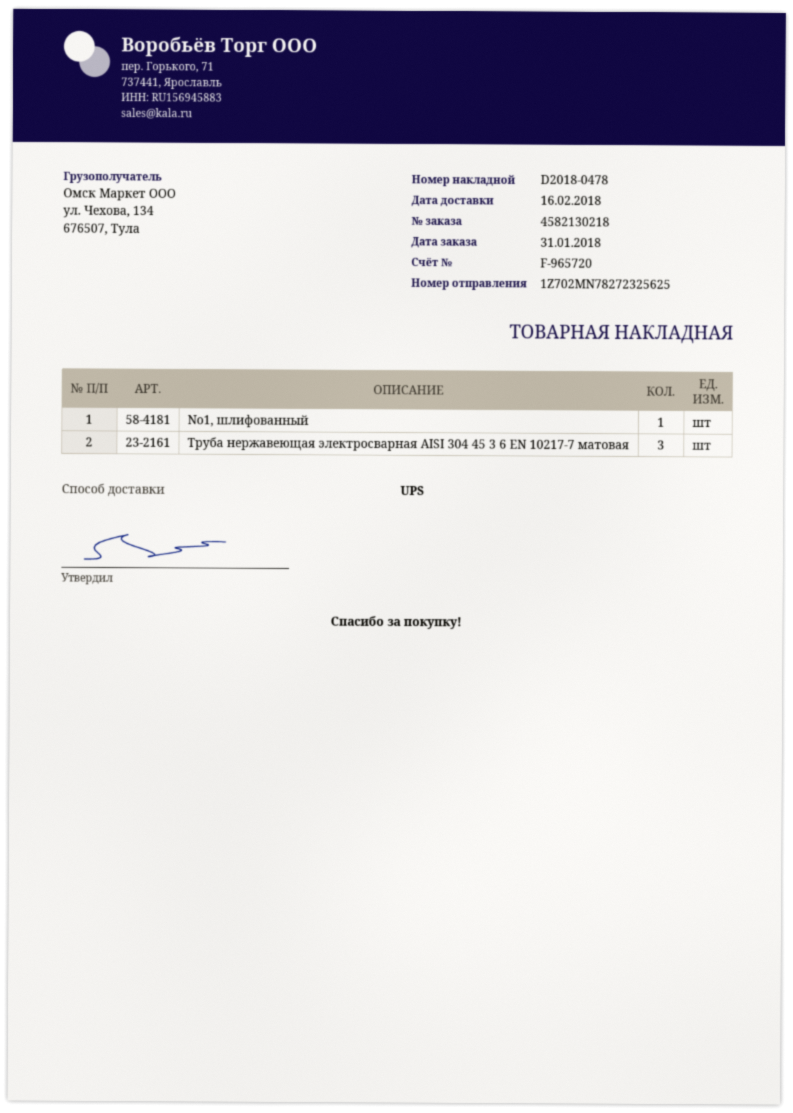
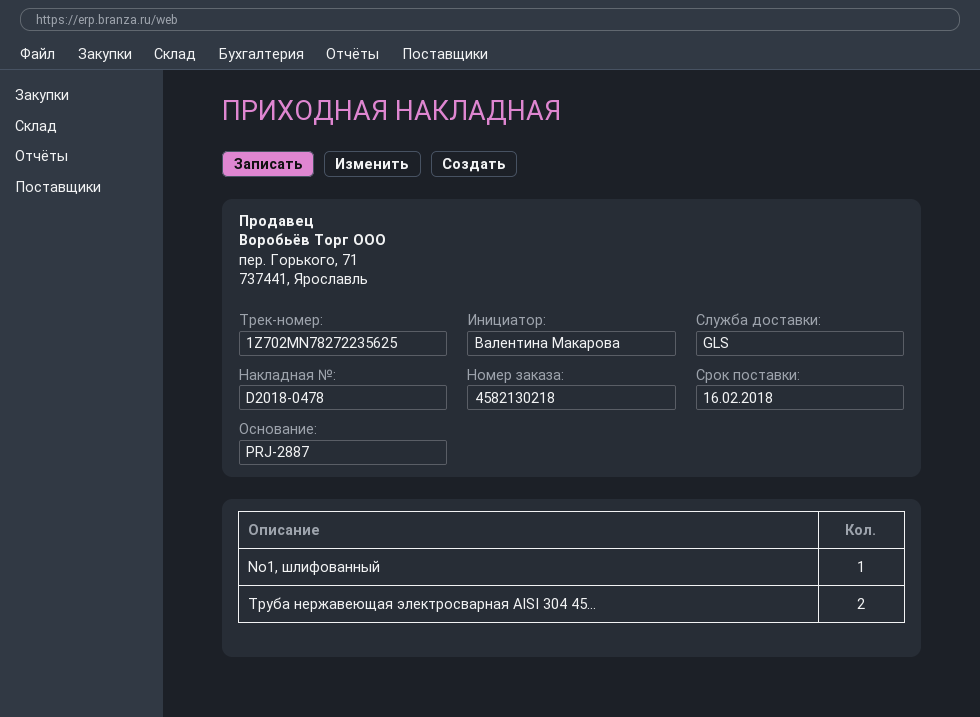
shipping method: UPS -> GLS
tracking number: 1Z702MN78272325625 -> 1Z702MN78272235625
Труба нержавеющая электросварная AISI 304 45 3 6 EN 10217-7 матовая: 3 -> 2

